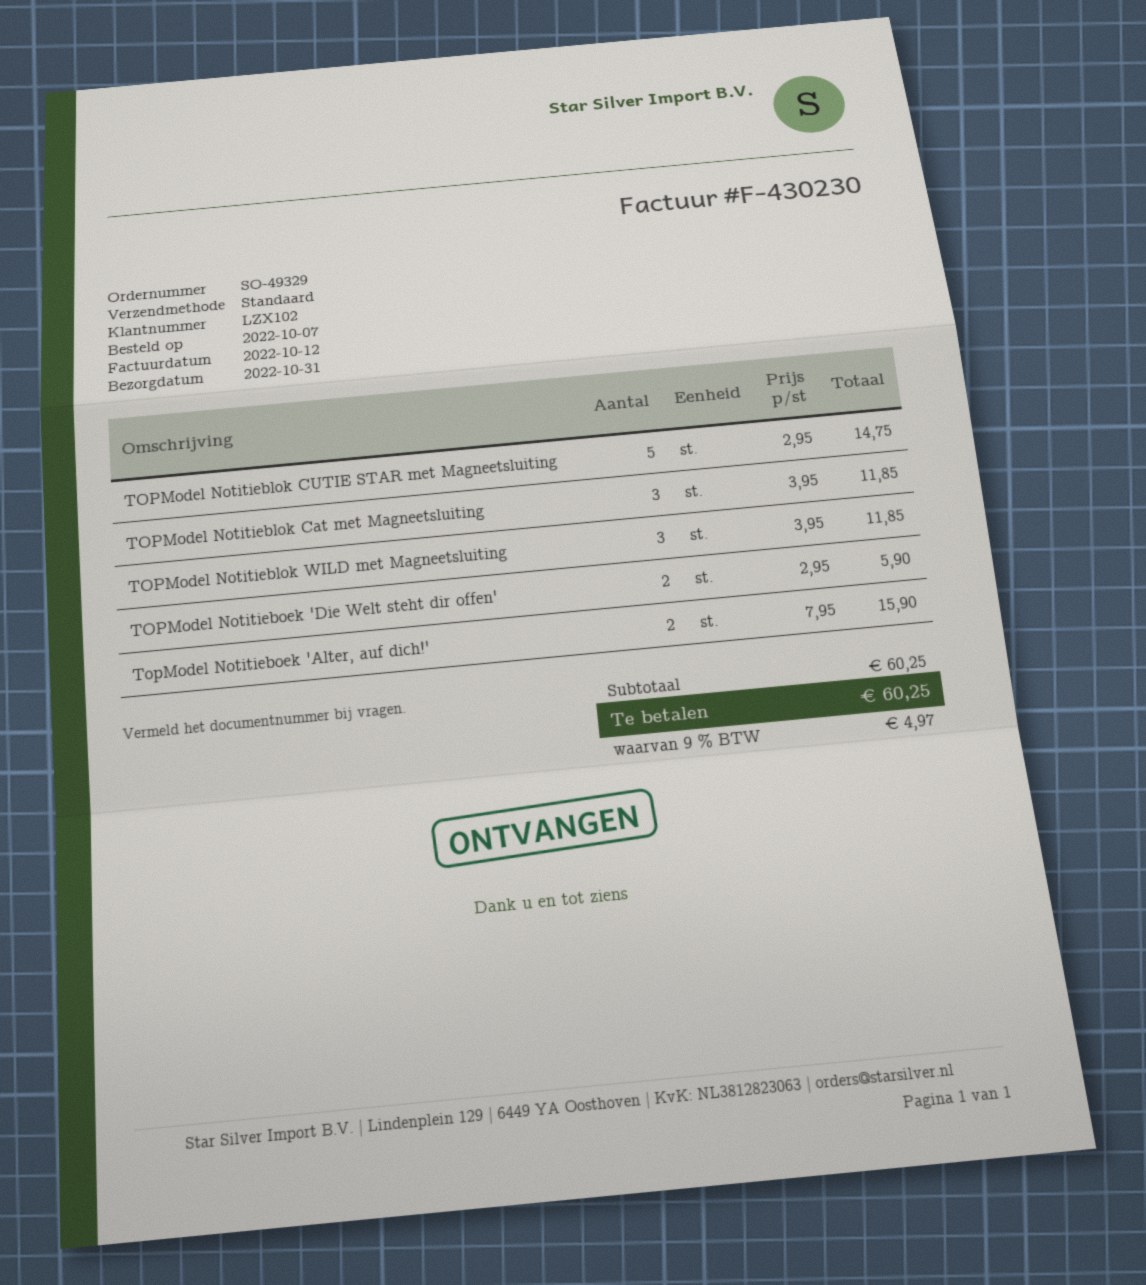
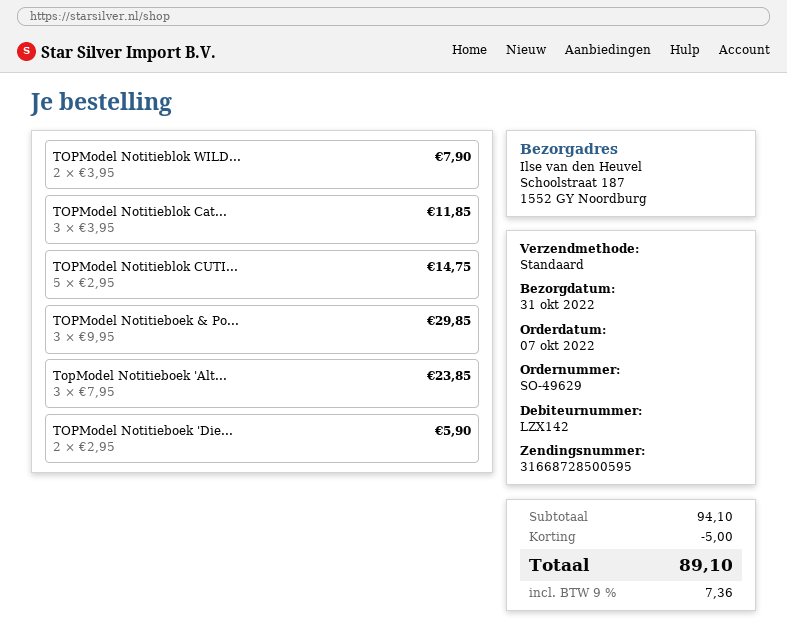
order number: SO-49329 -> SO-49629
customer number: LZX102 -> LZX142
TOPModel Notitieblok WILD met Magneetsluiting: 3 x 3.95 = 11.85 -> 2 x 3.95 = 7.90
TopModel Notitieboek 'Alter, auf dich!': 2 x 7.95 = 15.90 -> 3 x 7.95 = 23.85
TOPModel Notitieboek & Po...: none -> 3 x 9.95 = 29.85
subtotal: 60.25 -> 94.10
discount: none -> 5.00
tax: 9% = 4.97 -> 9% = 7.36
total: 60.25 -> 89.10

